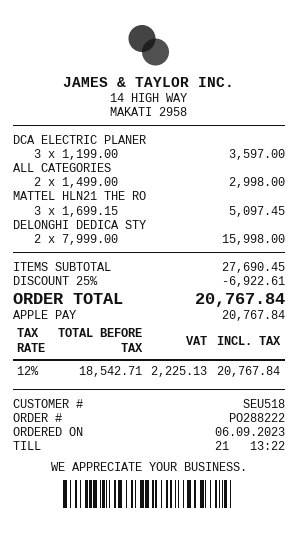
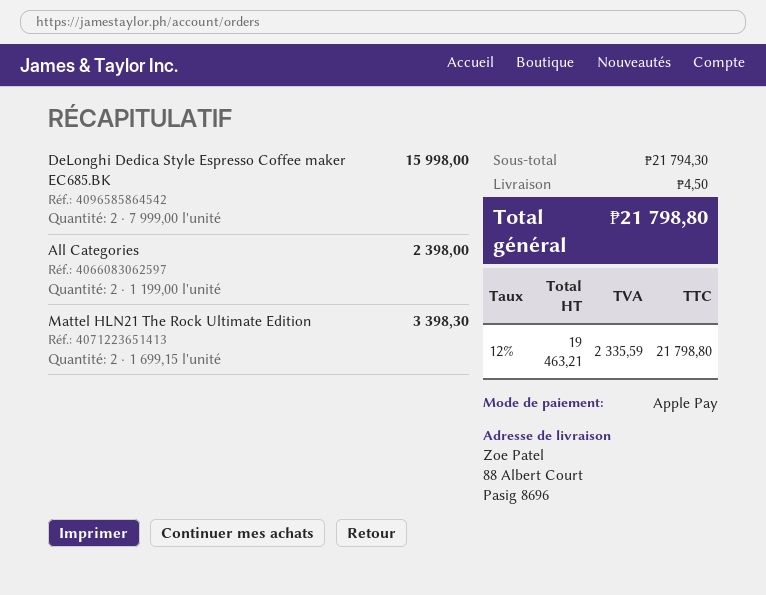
DCA ELECTRIC PLANER: 3 x 1199.00 = 3597.00 -> none
ALL CATEGORIES: 2 x 1499.00 = 2998.00 -> 2 x 1199.00 = 2398.00
MATTEL HLN21 THE RO: 3 x 1699.15 = 5097.45 -> 2 x 1699.15 = 3398.30
subtotal: 27690.45 -> 21794.30
discount: 25% = 6922.61 -> none
shipping: none -> 4.50
net: 18542.71 -> 19463.21
tax: 12% = 2225.13 -> 12% = 2335.59
total: 20767.84 -> 21798.80

